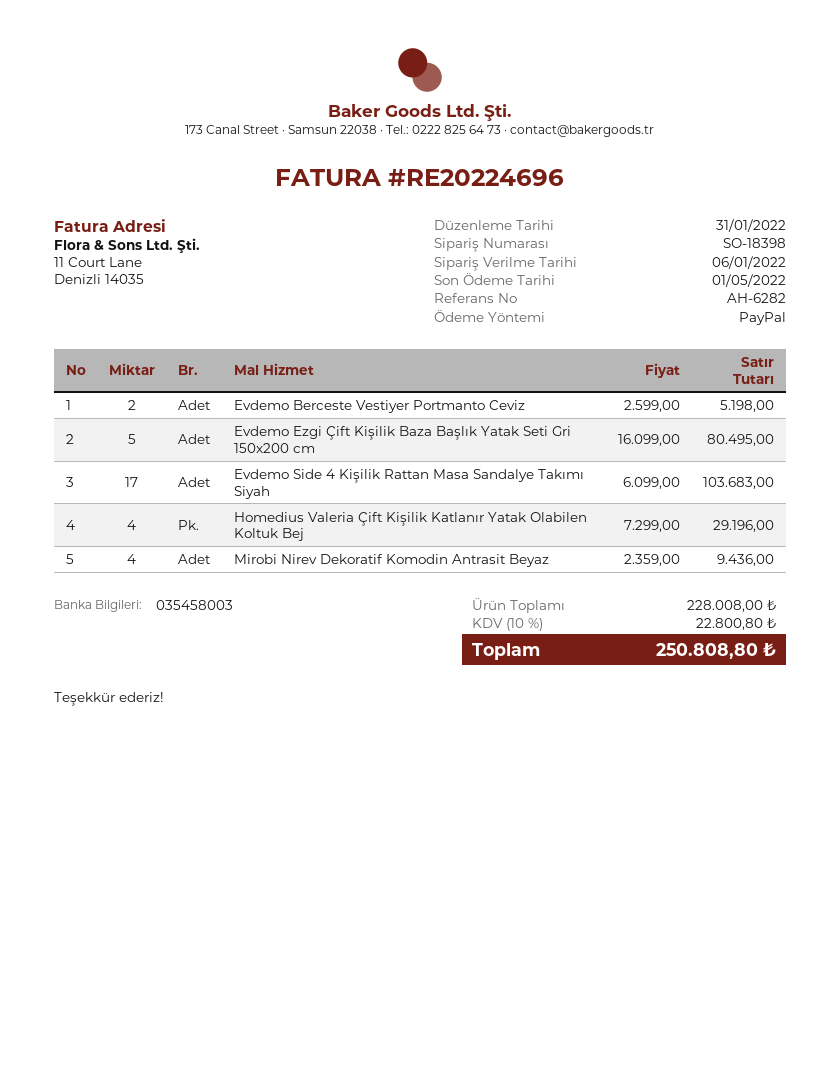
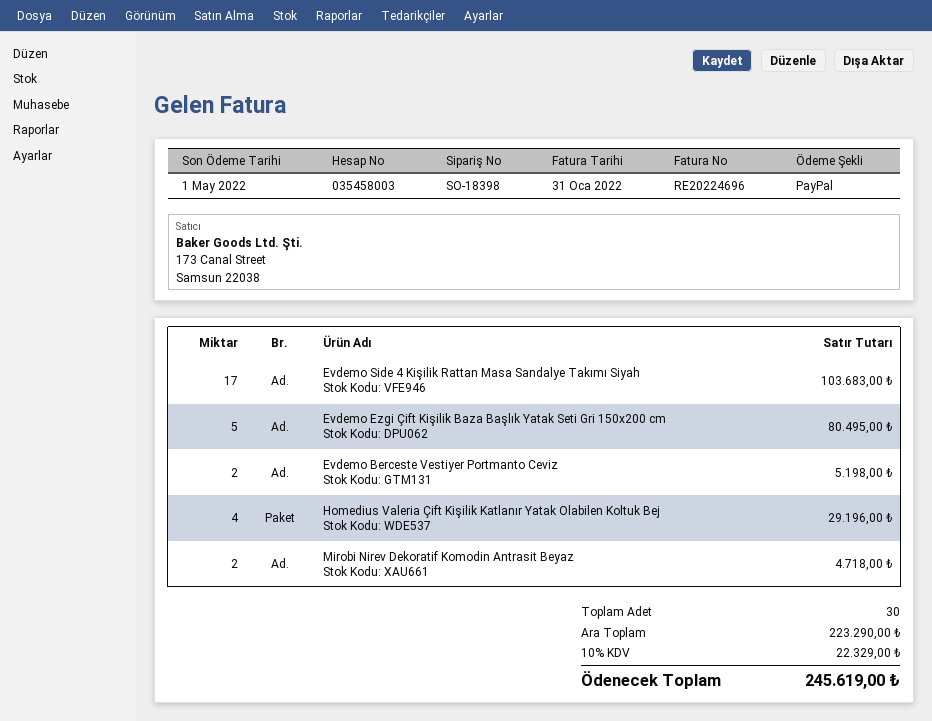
Mirobi Nirev Dekoratif Komodin Antrasit Beyaz: 4 for 9436.00 -> 2 for 4718.00
subtotal: 228008.00 -> 223290.00
tax: 10% = 22800.80 -> 10% = 22329.00
total: 250808.80 -> 245619.00

